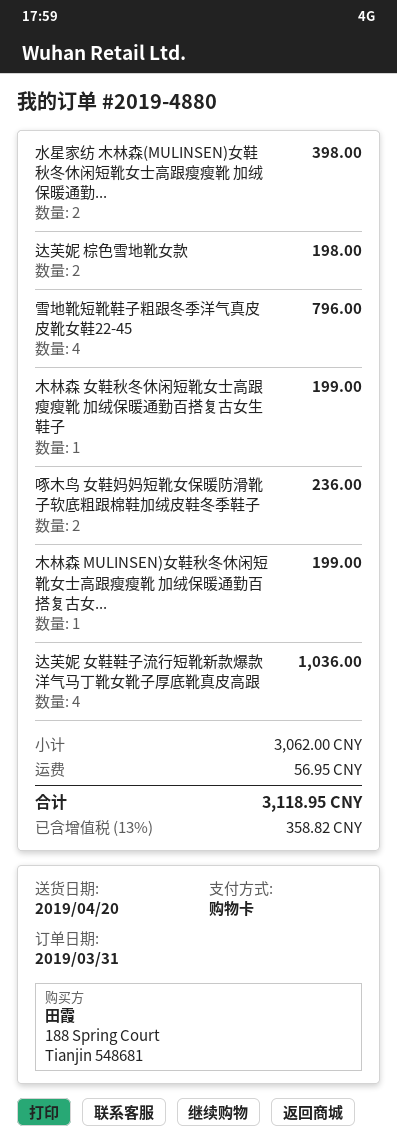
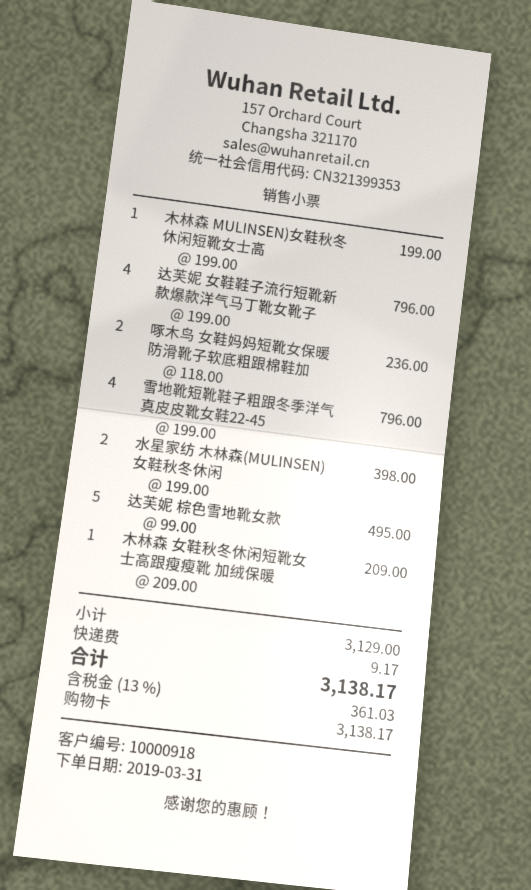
达芙妮 棕色雪地靴女款: 2 for 198.00 -> 5 for 495.00
木林森 女鞋秋冬休闲短靴女士高跟瘦瘦靴 加绒保暖通勤百搭复古女生鞋子: 1 for 199.00 -> 1 for 209.00
达芙妮 女鞋鞋子流行短靴新款爆款洋气马丁靴女靴子厚底靴真皮高跟: 4 for 1036.00 -> 4 for 796.00
subtotal: 3062.00 -> 3129.00
shipping: 56.95 -> 9.17
tax: 13% = 358.82 -> 13% = 361.03
total: 3118.95 -> 3138.17

